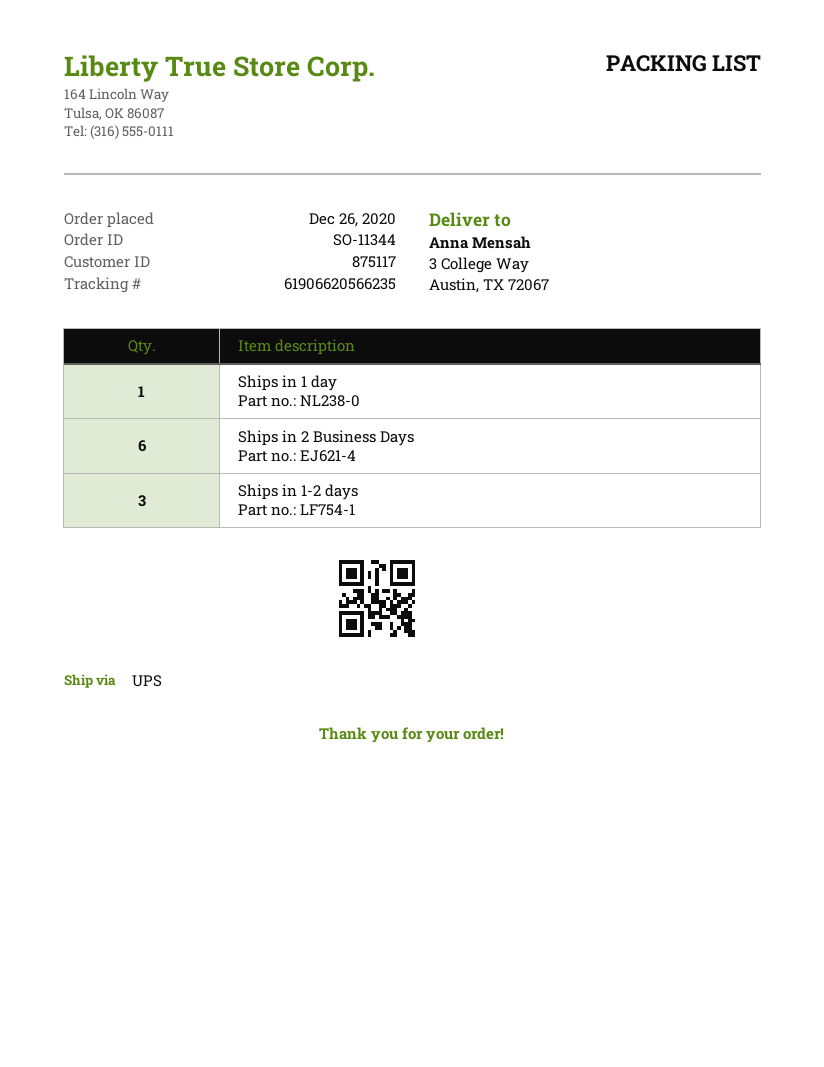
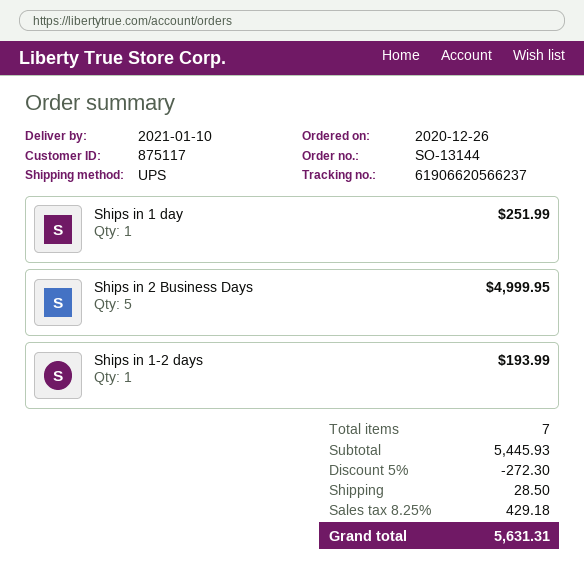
order number: SO-11344 -> SO-13144
tracking number: 61906620566235 -> 61906620566237
Ships in 2 Business Days: 6 -> 5
Ships in 1-2 days: 3 -> 1

